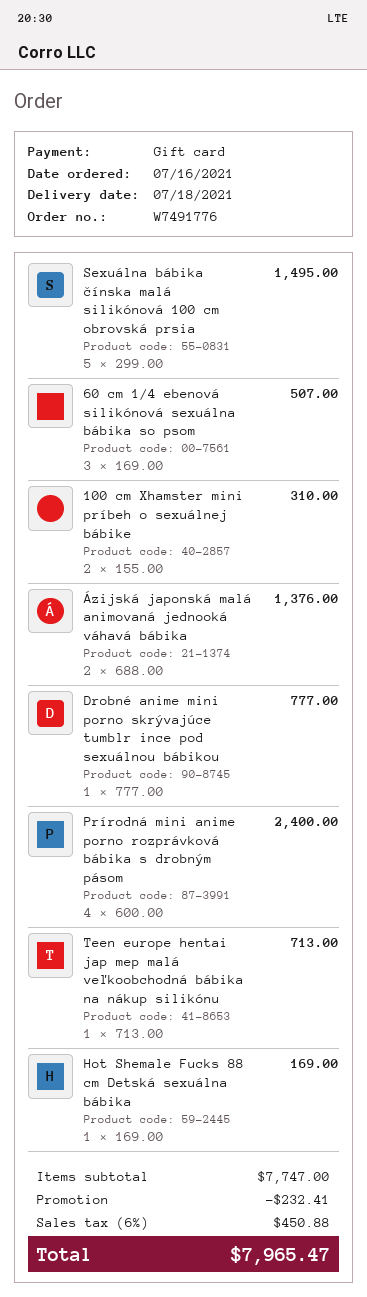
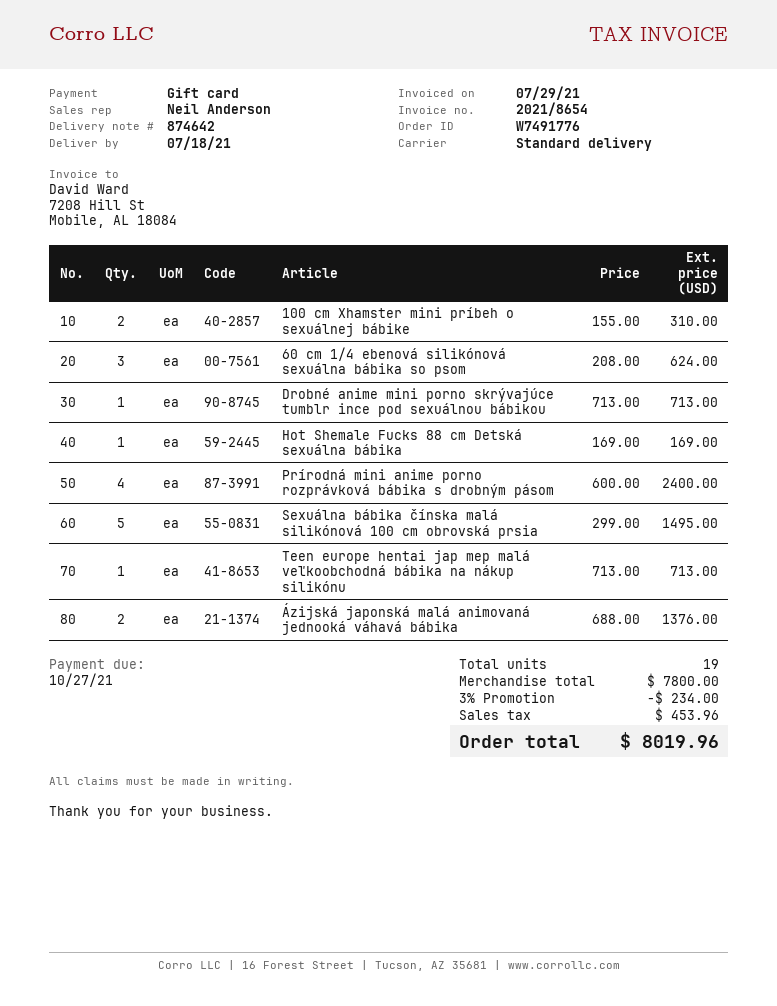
60 cm 1/4 ebenová silikónová sexuálna bábika so psom: 3 x 169.00 = 507.00 -> 3 x 208.00 = 624.00
Drobné anime mini porno skrývajúce tumblr ince pod sexuálnou bábikou: 1 x 777.00 = 777.00 -> 1 x 713.00 = 713.00
subtotal: 7747.00 -> 7800.00
discount: 232.41 -> 234.00
tax: 450.88 -> 453.96
total: 7965.47 -> 8019.96

